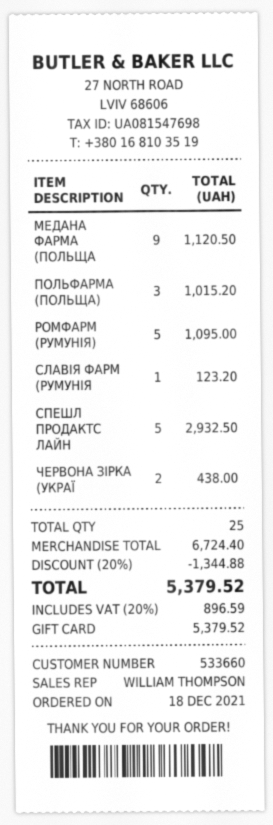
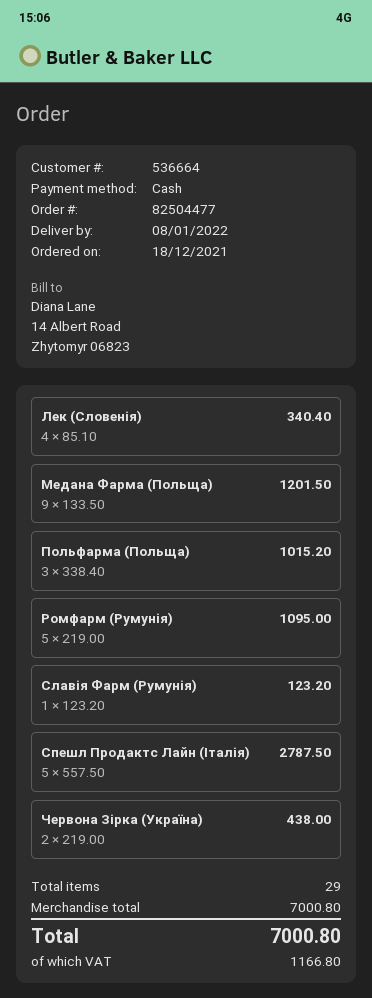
customer number: 533660 -> 536664
payment method: gift card -> cash
МЕДАНА ФАРМА (ПОЛЬЩА: 9 for 1120.50 -> 9 for 1201.50
СПЕШЛ ПРОДАКТС ЛАЙН: 5 for 2932.50 -> 5 for 2787.50
Лек (Словенія): none -> 4 for 340.40
total quantity: 25 -> 29
subtotal: 6724.40 -> 7000.80
discount: 20% = 1344.88 -> none
tax: 896.59 -> 1166.80
total: 5379.52 -> 7000.80

